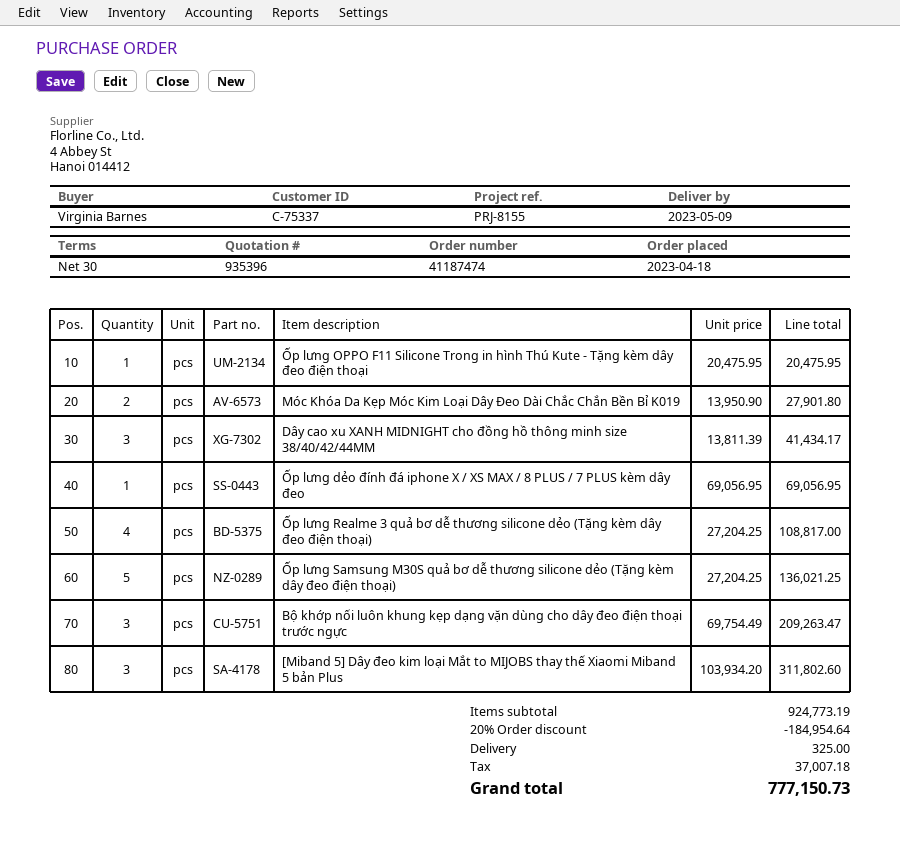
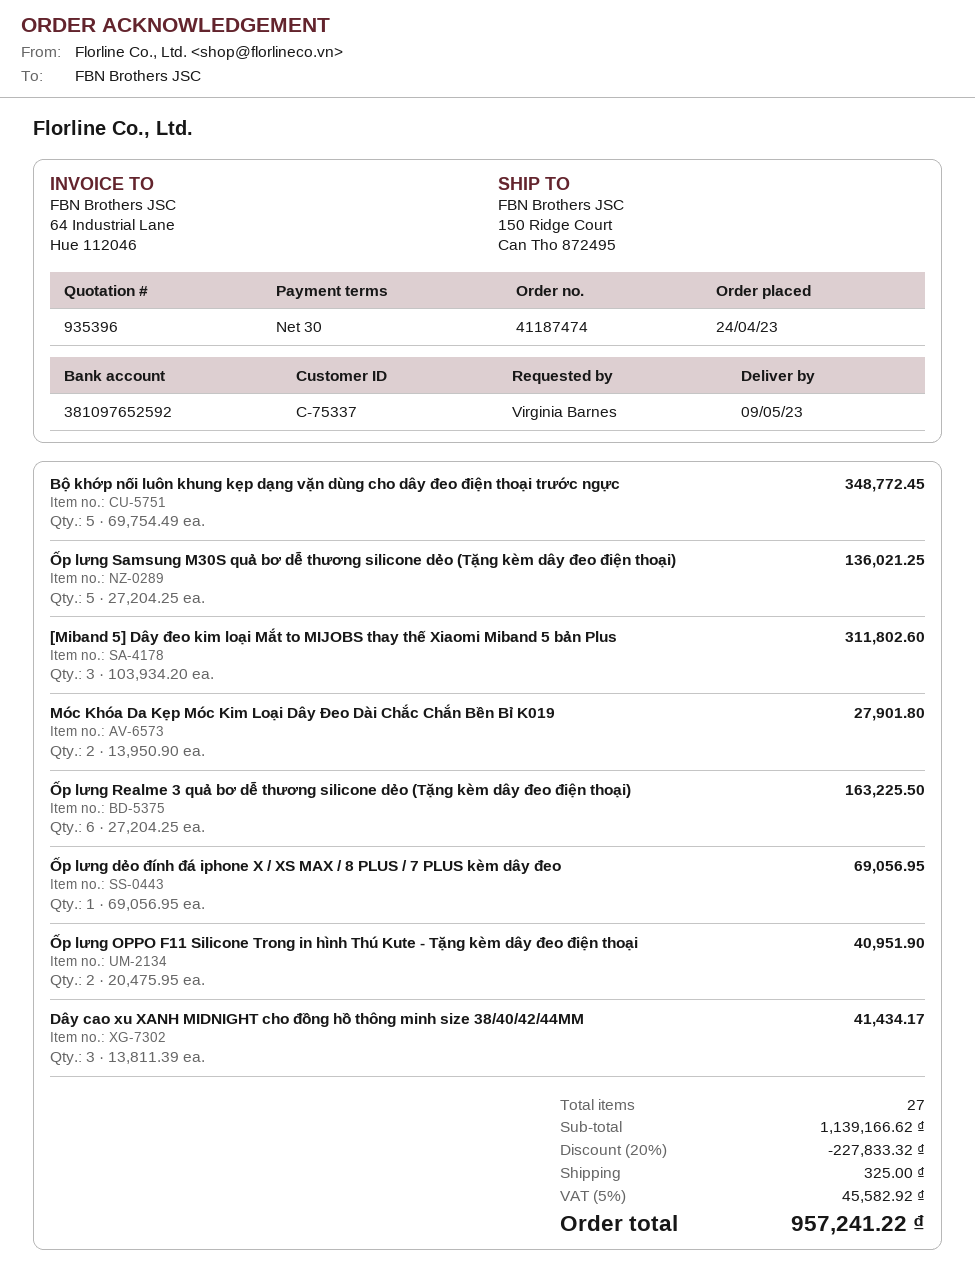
order date: 2023-04-18 -> 2023-04-24
Ốp lưng OPPO F11 Silicone Trong in hình Thú Kute - Tặng kèm dây đeo điện thoại: 1 x 20475.95 = 20475.95 -> 2 x 20475.95 = 40951.90
Ốp lưng Realme 3 quả bơ dễ thương silicone dẻo (Tặng kèm dây đeo điện thoại): 4 x 27204.25 = 108817.00 -> 6 x 27204.25 = 163225.50
Bộ khớp nối luôn khung kẹp dạng vặn dùng cho dây đeo điện thoại trước ngực: 3 x 69754.49 = 209263.47 -> 5 x 69754.49 = 348772.45
subtotal: 924773.19 -> 1139166.62
discount: 20% = 184954.64 -> 20% = 227833.32
tax: 37007.18 -> 45582.92
total: 777150.73 -> 957241.22

